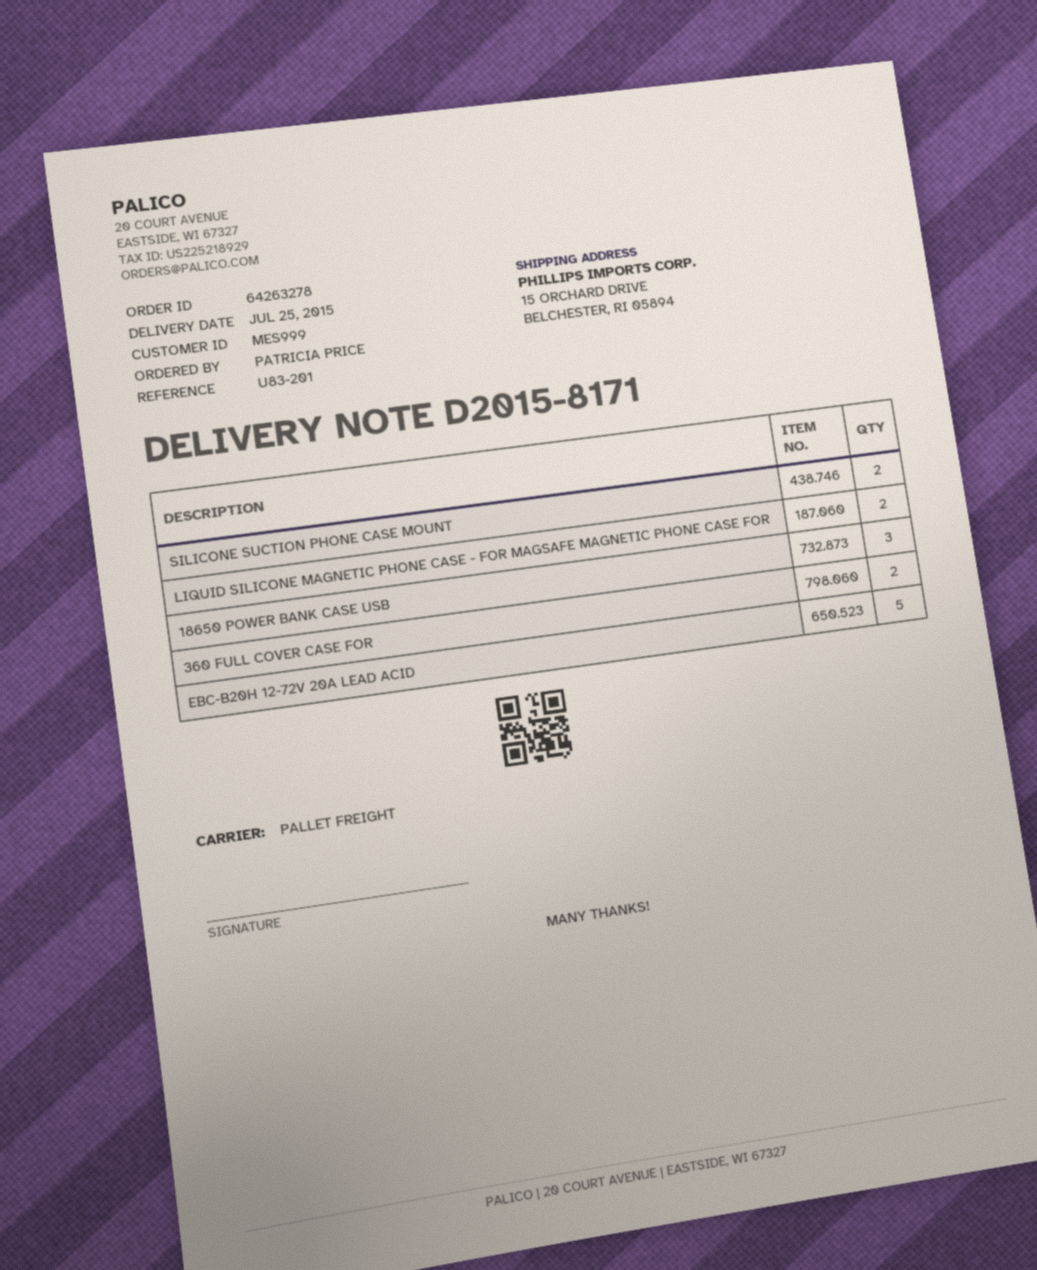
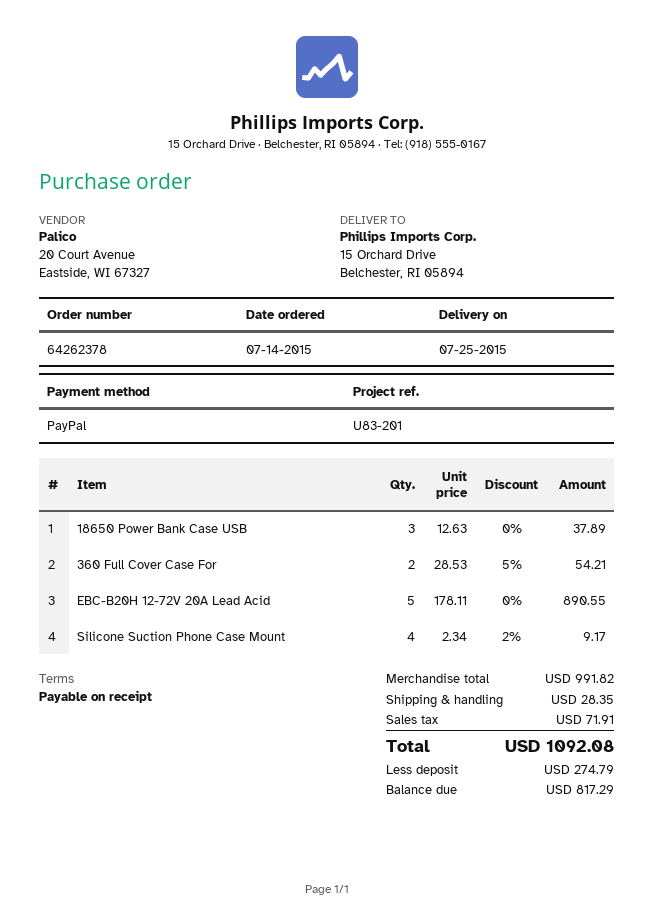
order number: 64263278 -> 64262378
SILICONE SUCTION PHONE CASE MOUNT: 2 -> 4
LIQUID SILICONE MAGNETIC PHONE CASE - FOR MAGSAFE MAGNETIC PHONE CASE FOR: 2 -> none

